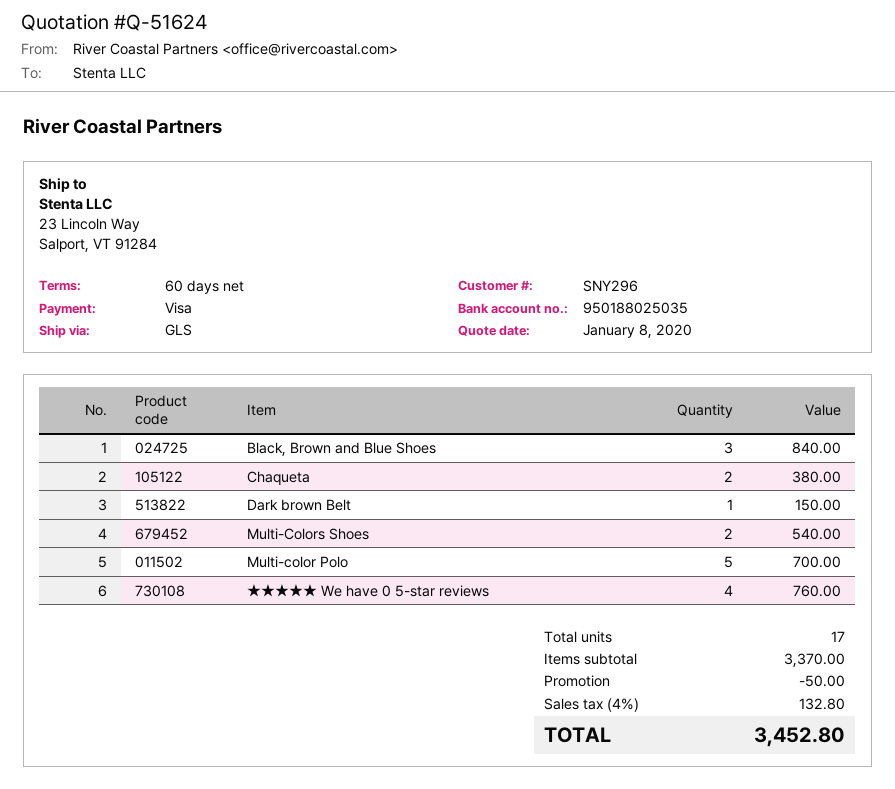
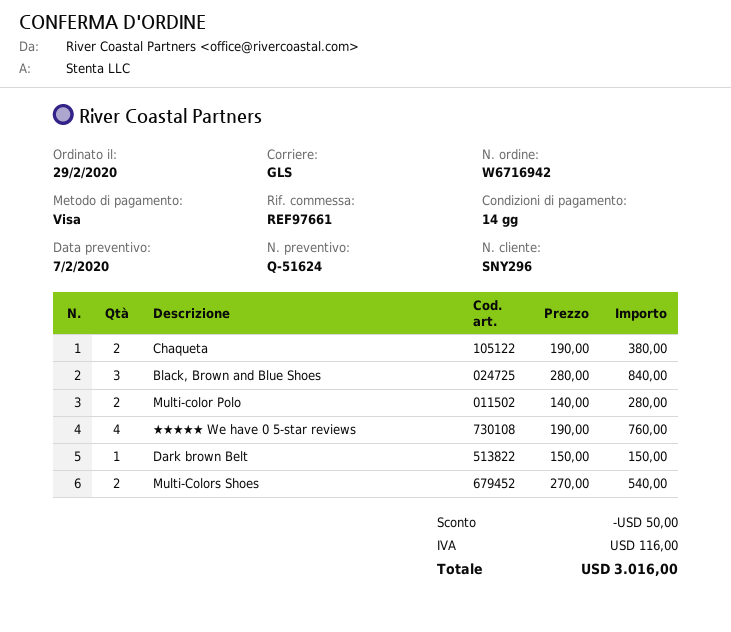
quote date: 2020-01-08 -> 2020-02-07
payment terms: 60 days -> 14 days
Multi-color Polo: 5 for 700.00 -> 2 for 280.00
tax: 132.80 -> 116.00
total: 3452.80 -> 3016.00

